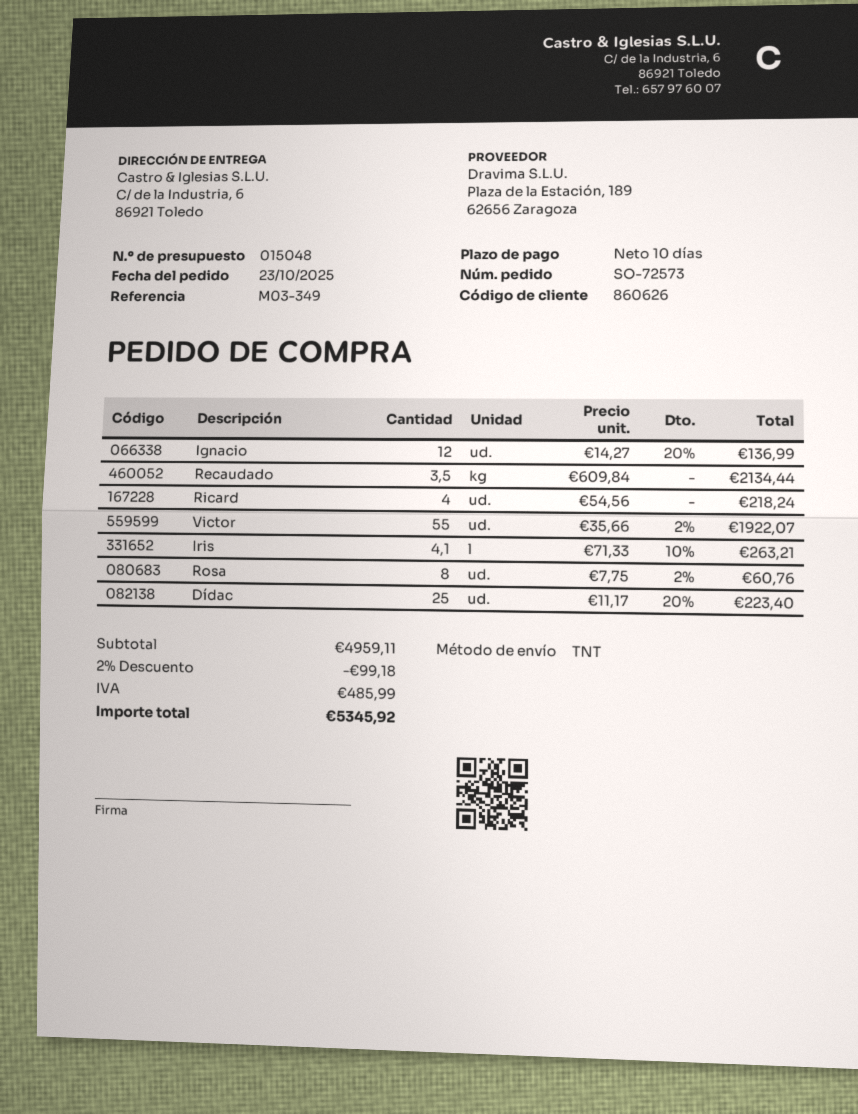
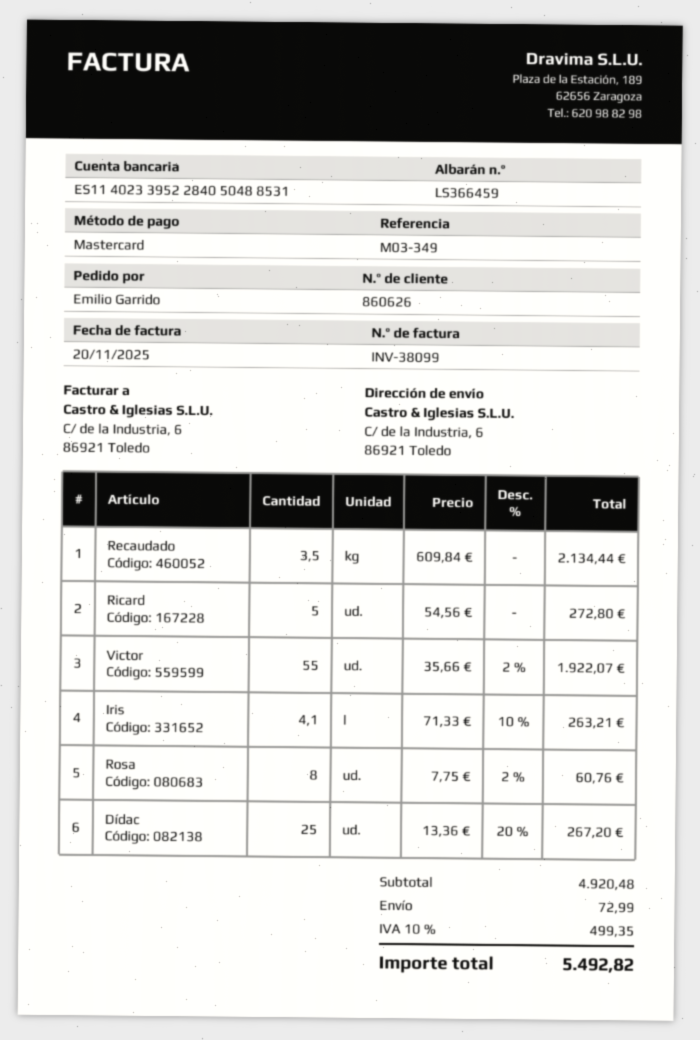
Ignacio: 12 x 14.27 - 20% = 136.99 -> none
Ricard: 4 x 54.56 = 218.24 -> 5 x 54.56 = 272.80
Dídac: 25 x 11.17 - 20% = 223.40 -> 25 x 13.36 - 20% = 267.20
subtotal: 4959.11 -> 4920.48
discount: 2% = 99.18 -> none
shipping: none -> 72.99
tax: 485.99 -> 499.35
total: 5345.92 -> 5492.82

